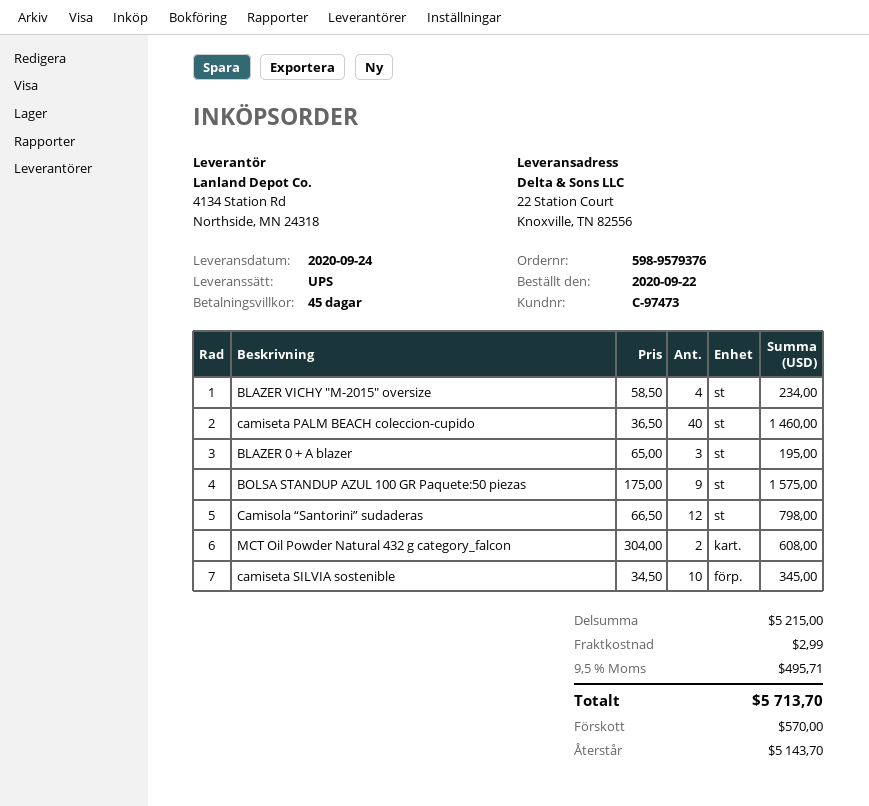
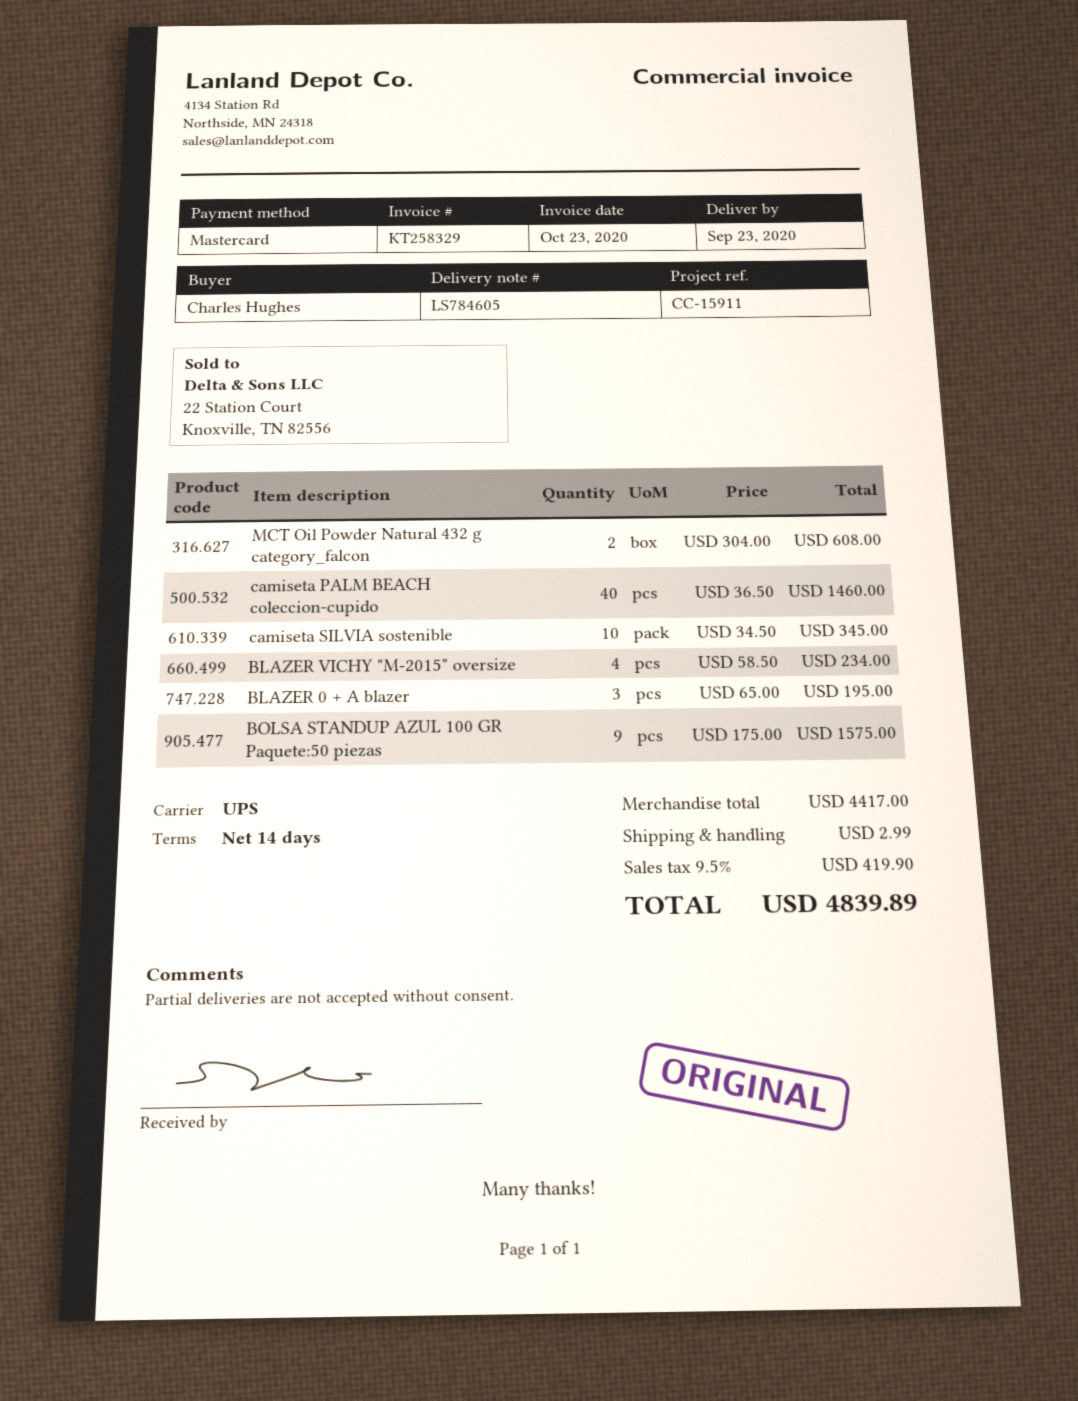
delivery date: 2020-09-24 -> 2020-09-23
payment terms: 45 days -> 14 days
Camisola “Santorini” sudaderas: 12 x 66.50 = 798.00 -> none
subtotal: 5215.00 -> 4417.00
tax: 9.5% = 495.71 -> 9.5% = 419.90
total: 5713.70 -> 4839.89

